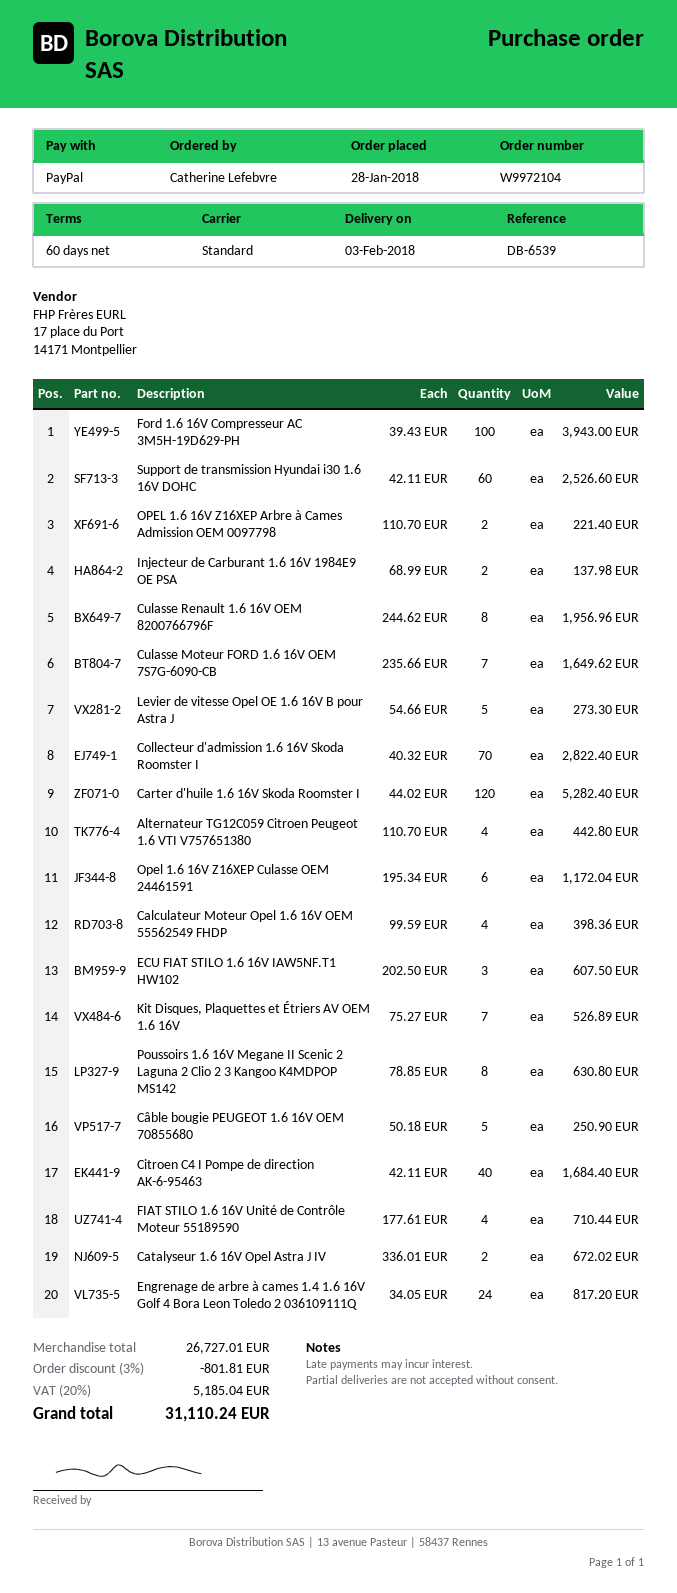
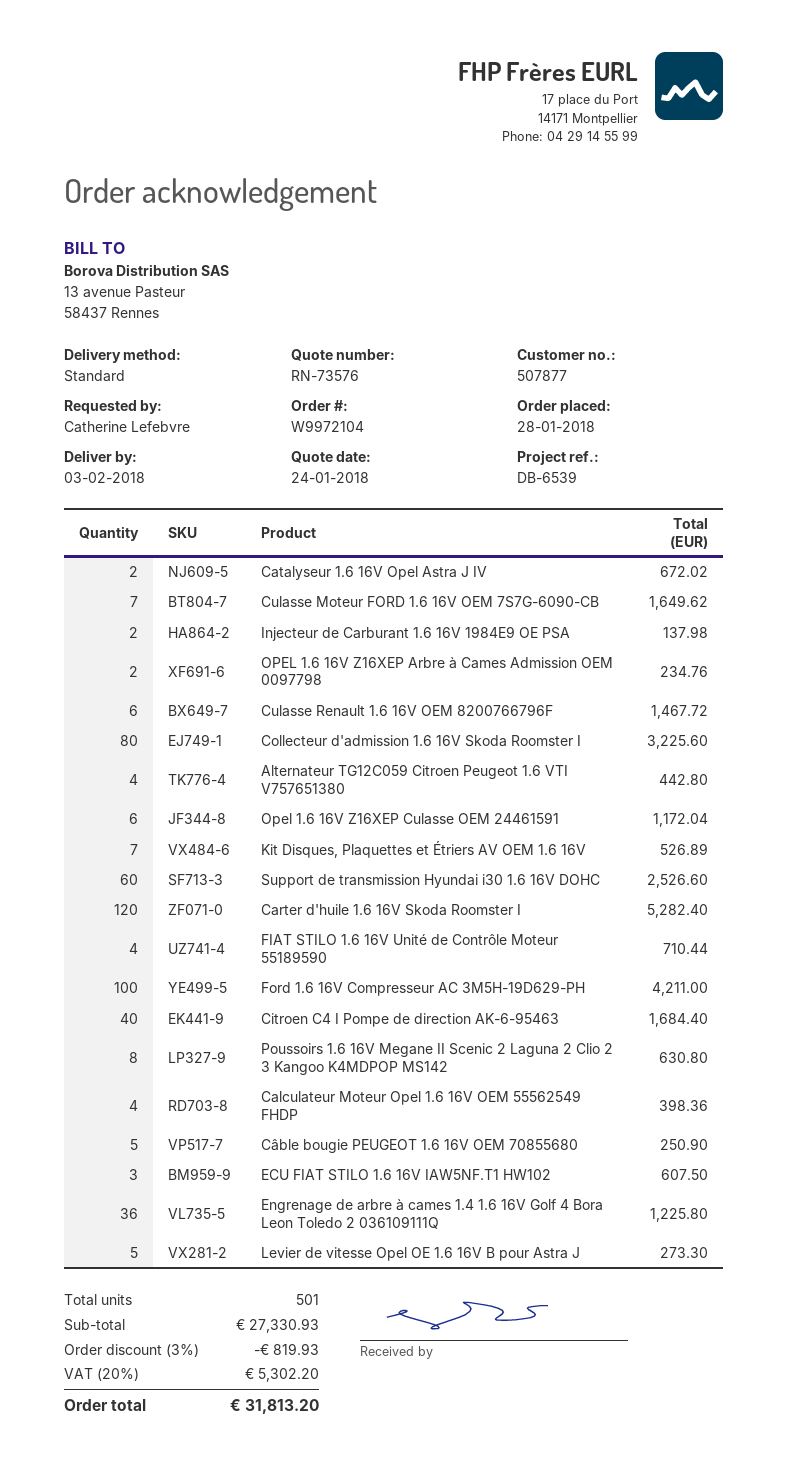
Ford 1.6 16V Compresseur AC 3M5H-19D629-PH: 100 for 3943.00 -> 100 for 4211.00
OPEL 1.6 16V Z16XEP Arbre à Cames Admission OEM 0097798: 2 for 221.40 -> 2 for 234.76
Culasse Renault 1.6 16V OEM 8200766796F: 8 for 1956.96 -> 6 for 1467.72
Collecteur d'admission 1.6 16V Skoda Roomster I: 70 for 2822.40 -> 80 for 3225.60
Engrenage de arbre à cames 1.4 1.6 16V Golf 4 Bora Leon Toledo 2 036109111Q: 24 for 817.20 -> 36 for 1225.80
subtotal: 26727.01 -> 27330.93
discount: 3% = 801.81 -> 3% = 819.93
tax: 20% = 5185.04 -> 20% = 5302.20
total: 31110.24 -> 31813.20

